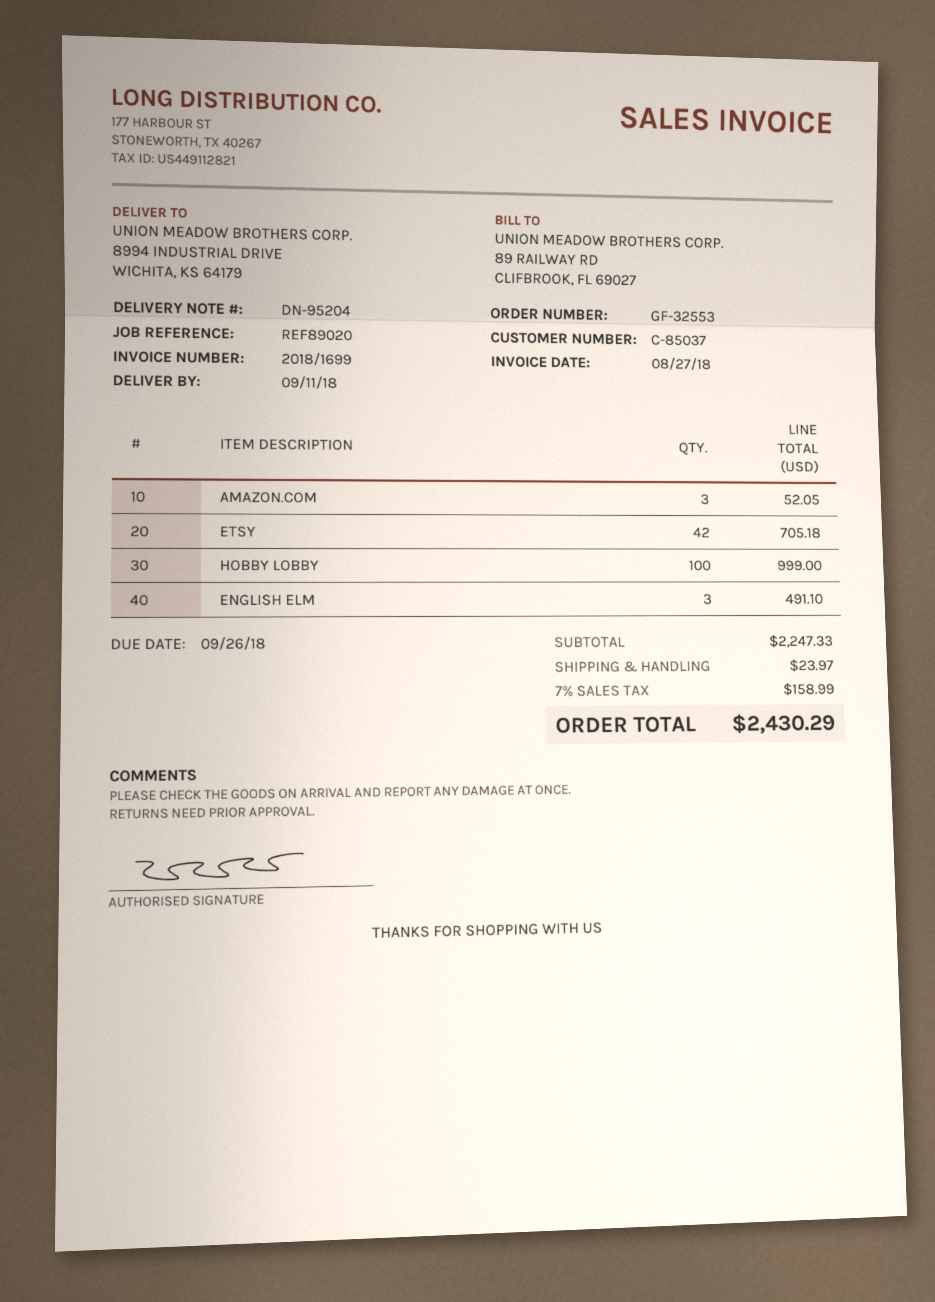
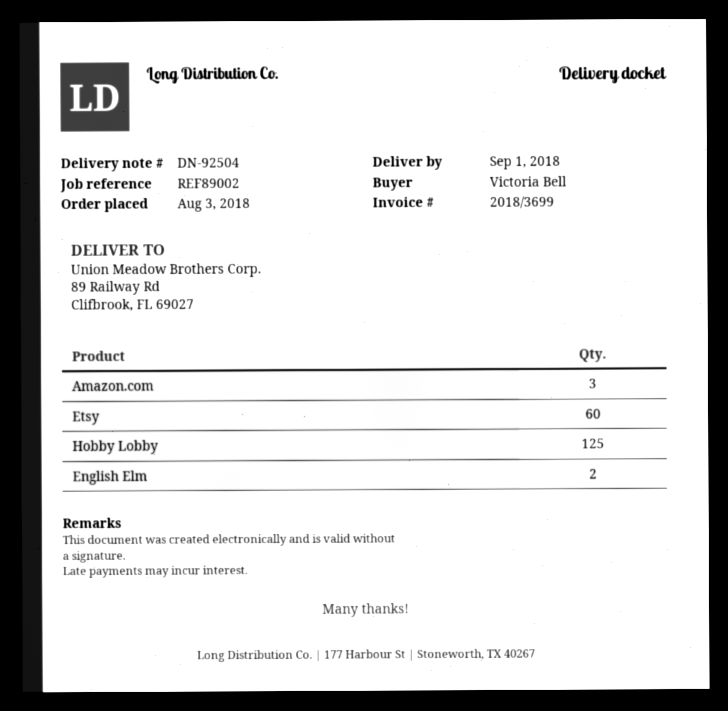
delivery note number: DN-95204 -> DN-92504
delivery date: 2018-09-11 -> 2018-09-01
invoice number: 2018/1699 -> 2018/3699
reference: REF89020 -> REF89002
ship to: 8994 INDUSTRIAL DRIVE, WICHITA, KS 64179 -> 89 Railway Rd, Clifbrook, FL 69027
ETSY: 42 -> 60
HOBBY LOBBY: 100 -> 125
ENGLISH ELM: 3 -> 2

